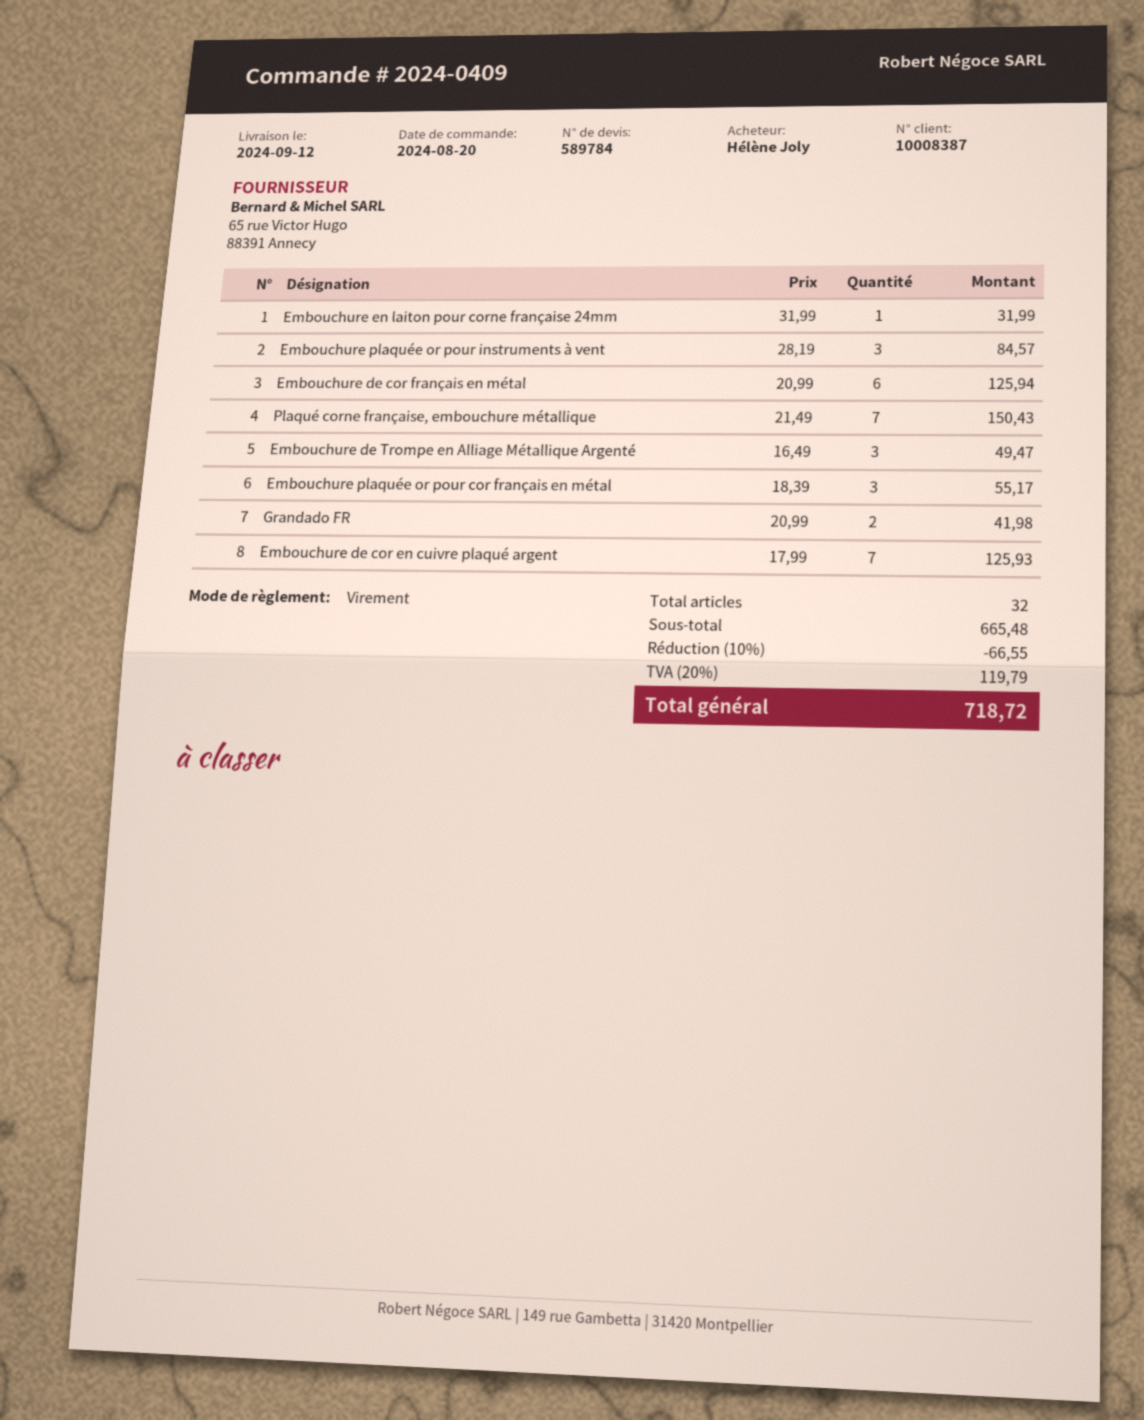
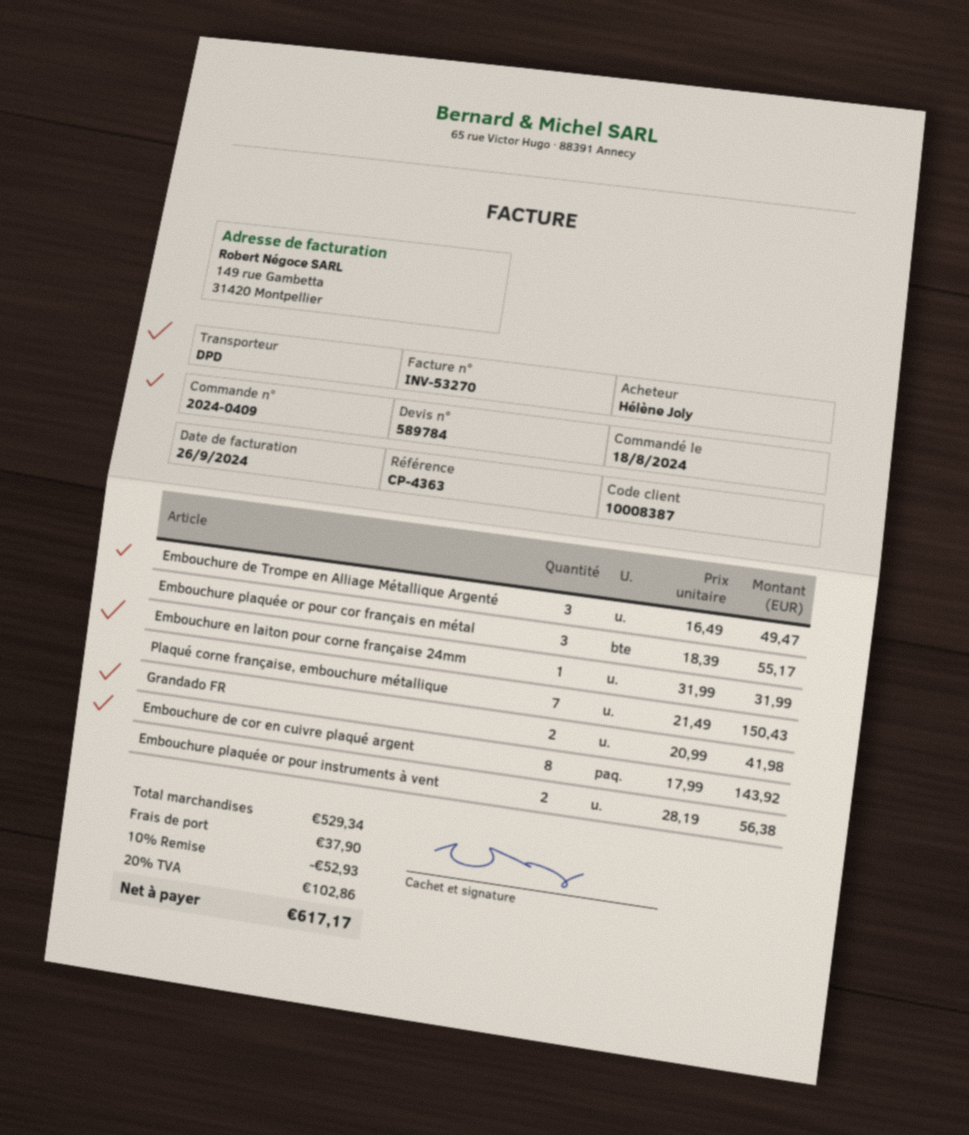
order date: 2024-08-20 -> 2024-08-18
Embouchure plaquée or pour instruments à vent: 3 x 28.19 = 84.57 -> 2 x 28.19 = 56.38
Embouchure de cor français en métal: 6 x 20.99 = 125.94 -> none
Embouchure de cor en cuivre plaqué argent: 7 x 17.99 = 125.93 -> 8 x 17.99 = 143.92
subtotal: 665.48 -> 529.34
discount: 10% = 66.55 -> 10% = 52.93
shipping: none -> 37.90
tax: 20% = 119.79 -> 20% = 102.86
total: 718.72 -> 617.17

